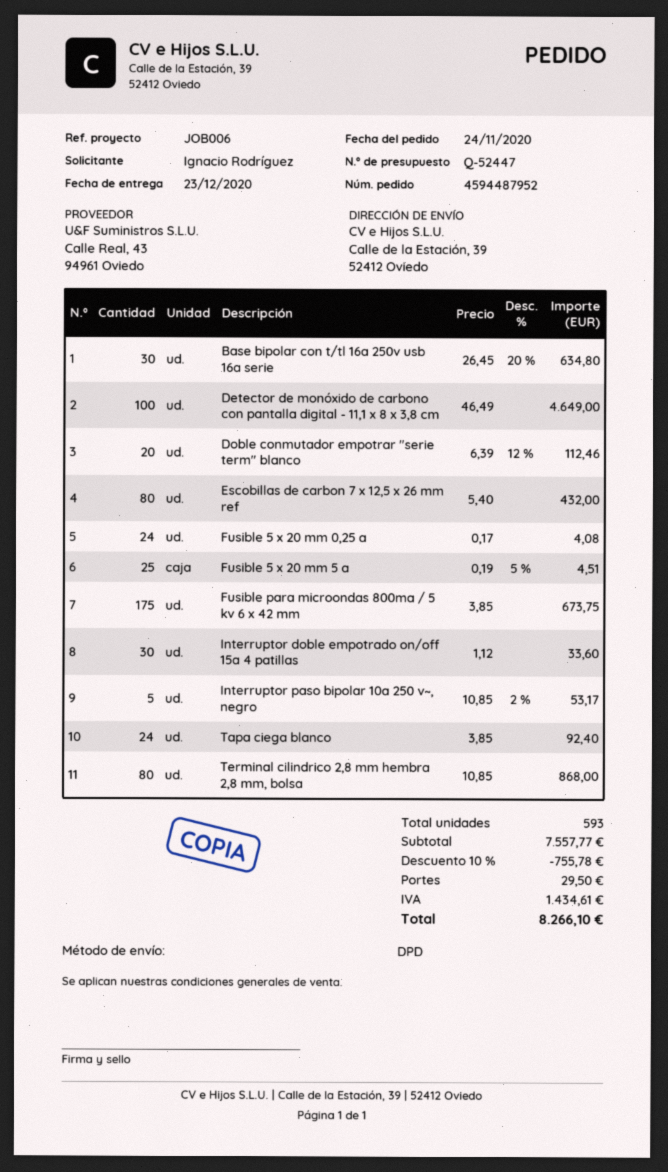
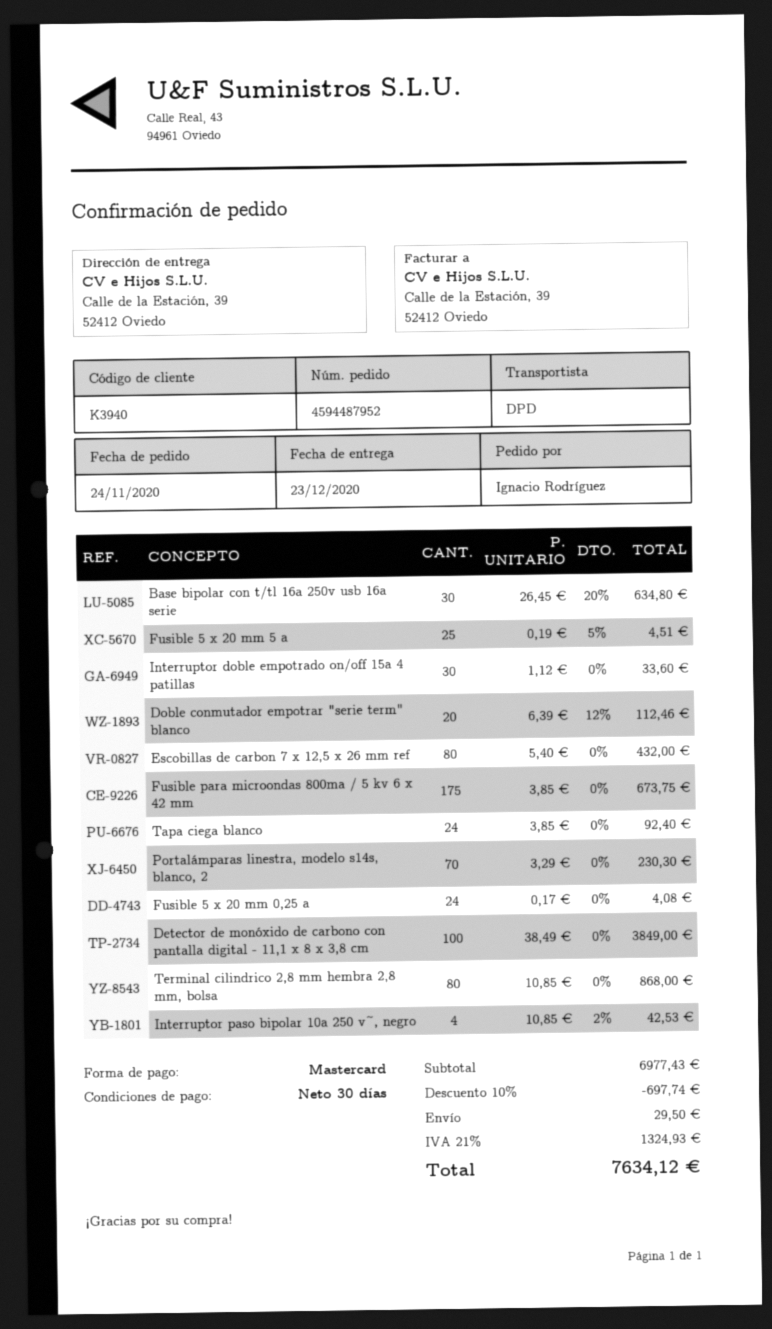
Detector de monóxido de carbono con pantalla digital - 11,1 x 8 x 3,8 cm: 100 x 46.49 = 4649.00 -> 100 x 38.49 = 3849.00
Interruptor paso bipolar 10a 250 v~, negro: 5 x 10.85 - 2% = 53.17 -> 4 x 10.85 - 2% = 42.53
Portalámparas linestra, modelo s14s, blanco, 2: none -> 70 x 3.29 = 230.30
subtotal: 7557.77 -> 6977.43
discount: 10% = 755.78 -> 10% = 697.74
tax: 1434.61 -> 1324.93
total: 8266.10 -> 7634.12

